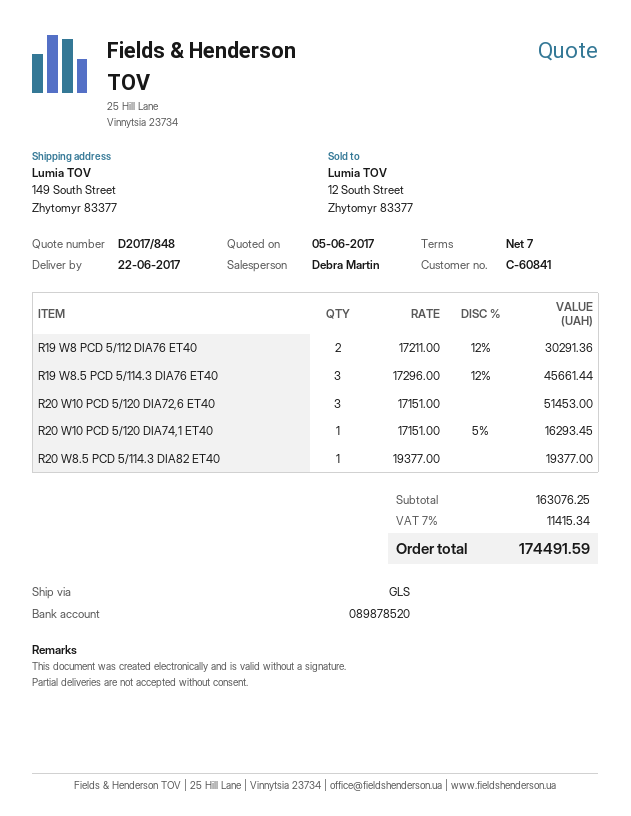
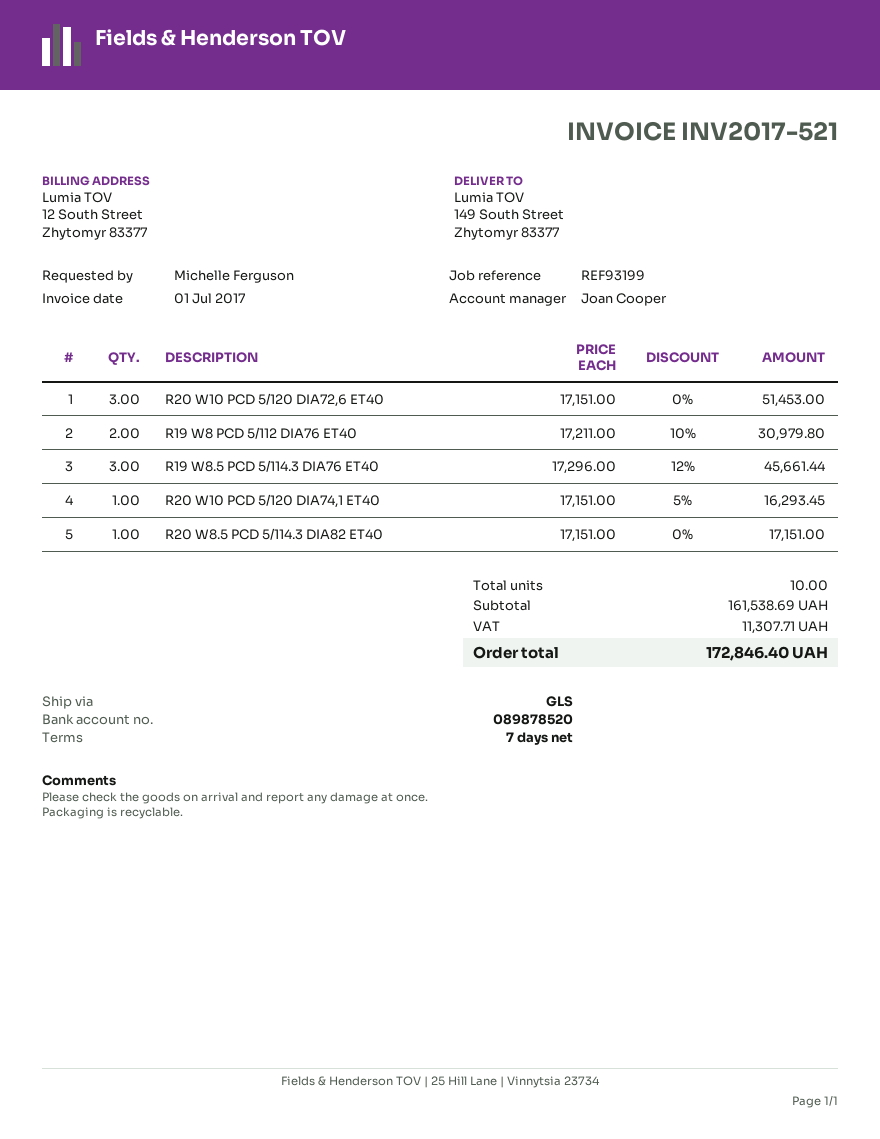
sales rep: Debra Martin -> Joan Cooper
R19 W8 PCD 5/112 DIA76 ET40: 2 x 17211.00 - 12% = 30291.36 -> 2 x 17211.00 - 10% = 30979.80
R20 W8.5 PCD 5/114.3 DIA82 ET40: 1 x 19377.00 = 19377.00 -> 1 x 17151.00 = 17151.00
subtotal: 163076.25 -> 161538.69
tax: 11415.34 -> 11307.71
total: 174491.59 -> 172846.40

